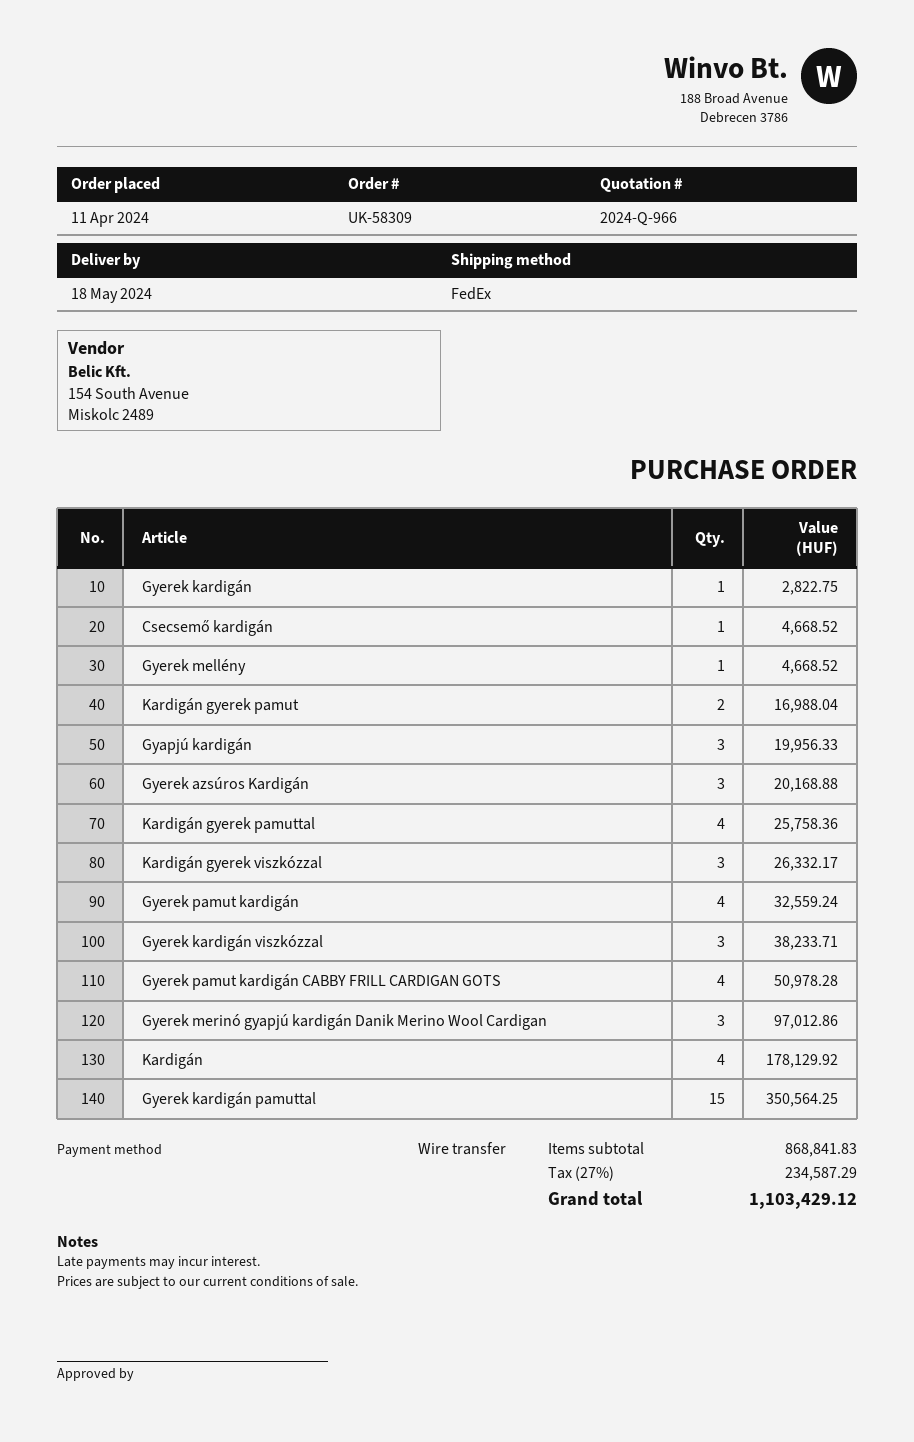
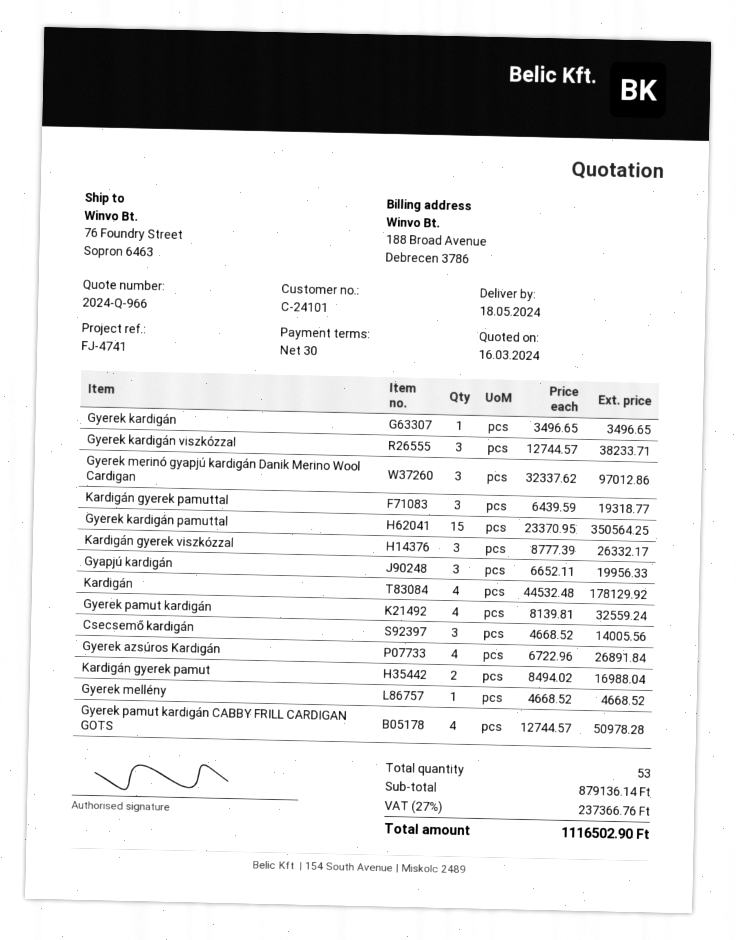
Gyerek kardigán: 1 for 2822.75 -> 1 for 3496.65
Csecsemő kardigán: 1 for 4668.52 -> 3 for 14005.56
Gyerek azsúros Kardigán: 3 for 20168.88 -> 4 for 26891.84
Kardigán gyerek pamuttal: 4 for 25758.36 -> 3 for 19318.77
subtotal: 868841.83 -> 879136.14
tax: 27% = 234587.29 -> 27% = 237366.76
total: 1103429.12 -> 1116502.90

